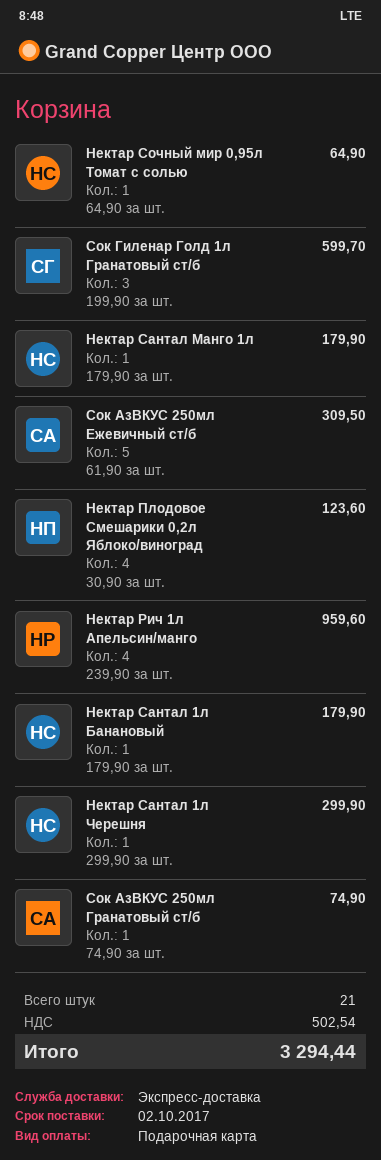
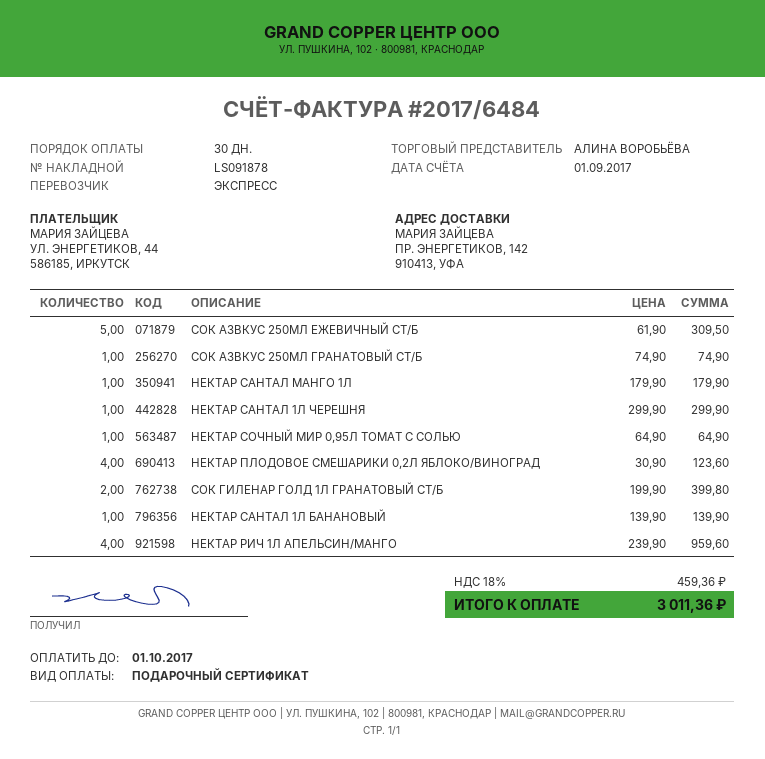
Сок Гиленар Голд 1л Гранатовый ст/б: 3 x 199.90 = 599.70 -> 2 x 199.90 = 399.80
Нектар Сантал 1л Банановый: 1 x 179.90 = 179.90 -> 1 x 139.90 = 139.90
tax: 502.54 -> 459.36
total: 3294.44 -> 3011.36

